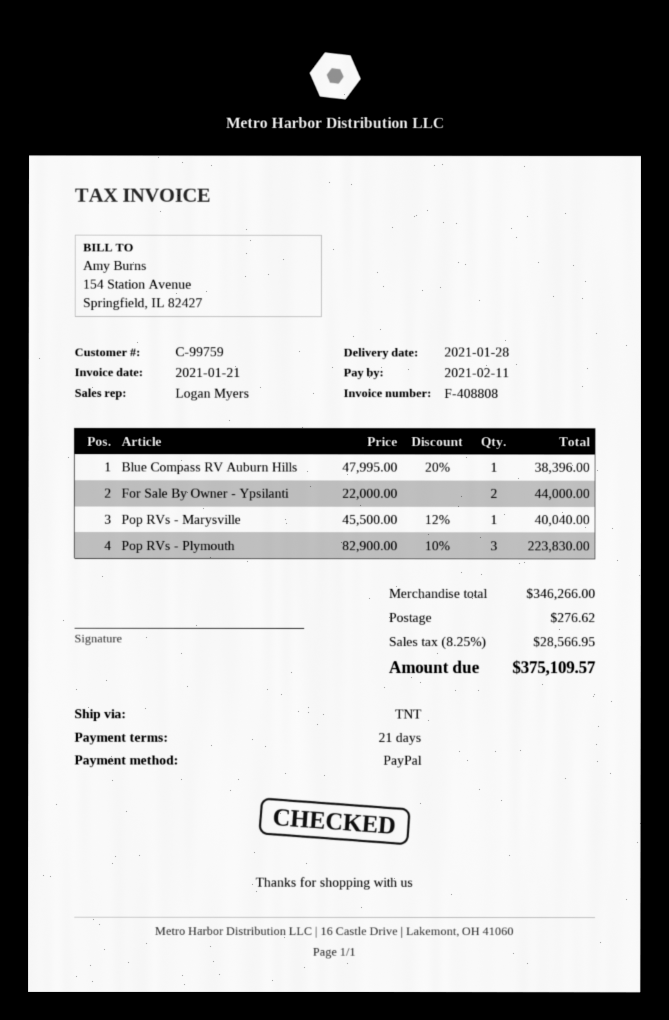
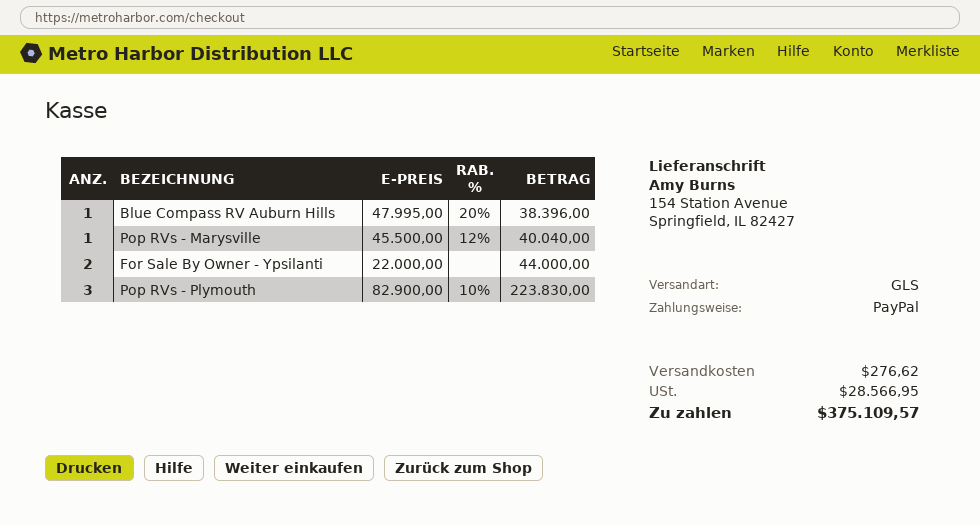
shipping method: TNT -> GLS

